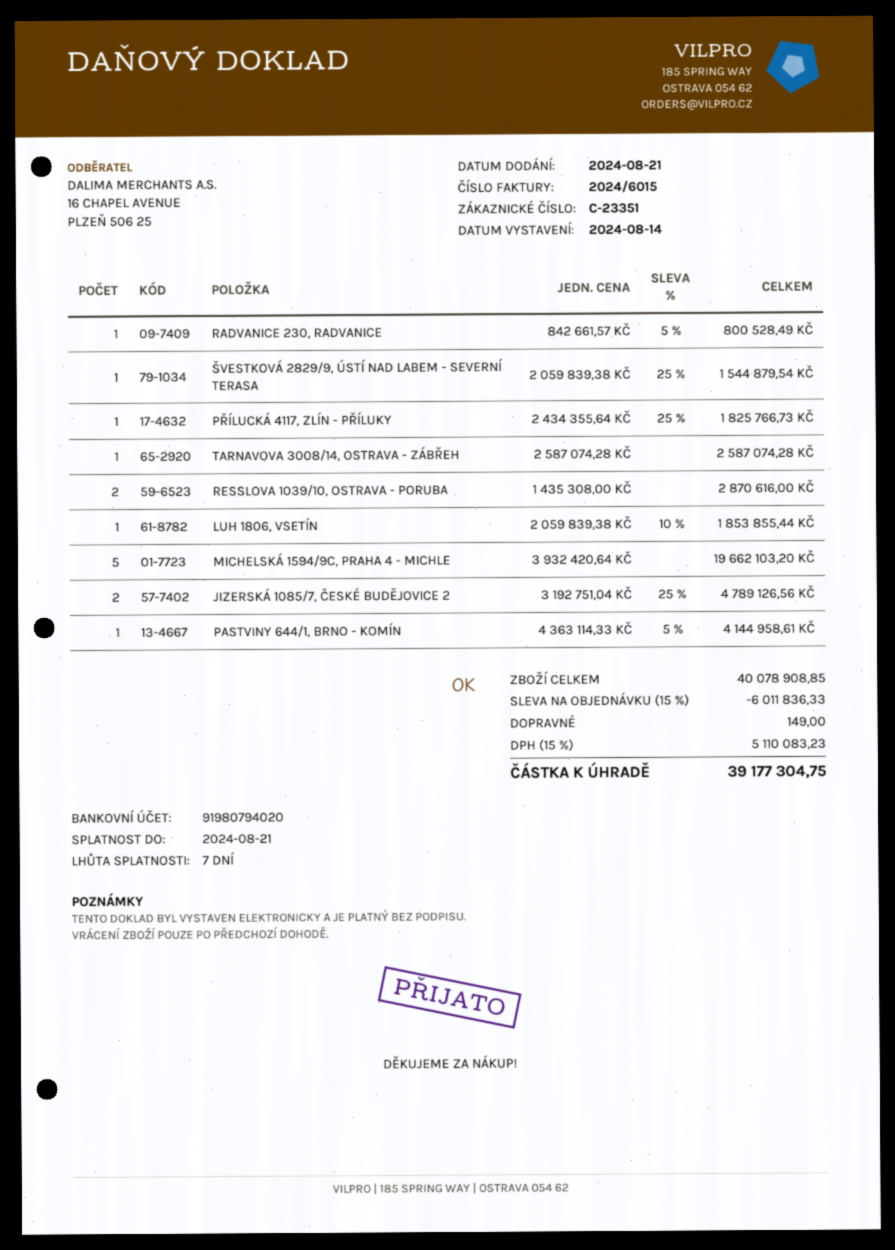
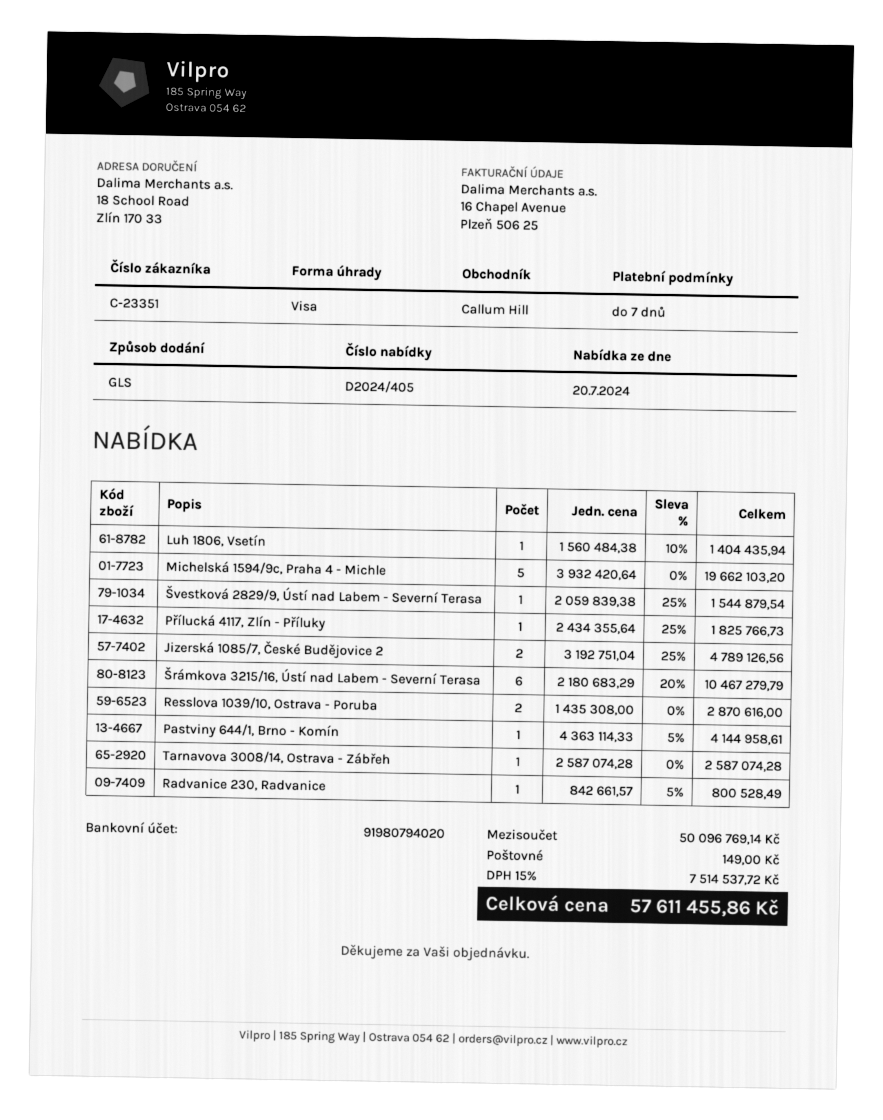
LUH 1806, VSETÍN: 1 x 2059839.38 - 10% = 1853855.44 -> 1 x 1560484.38 - 10% = 1404435.94
Šrámkova 3215/16, Ústí nad Labem - Severní Terasa: none -> 6 x 2180683.29 - 20% = 10467279.79
subtotal: 40078908.85 -> 50096769.14
discount: 15% = 6011836.33 -> none
tax: 15% = 5110083.23 -> 15% = 7514537.72
total: 39177304.75 -> 57611455.86

